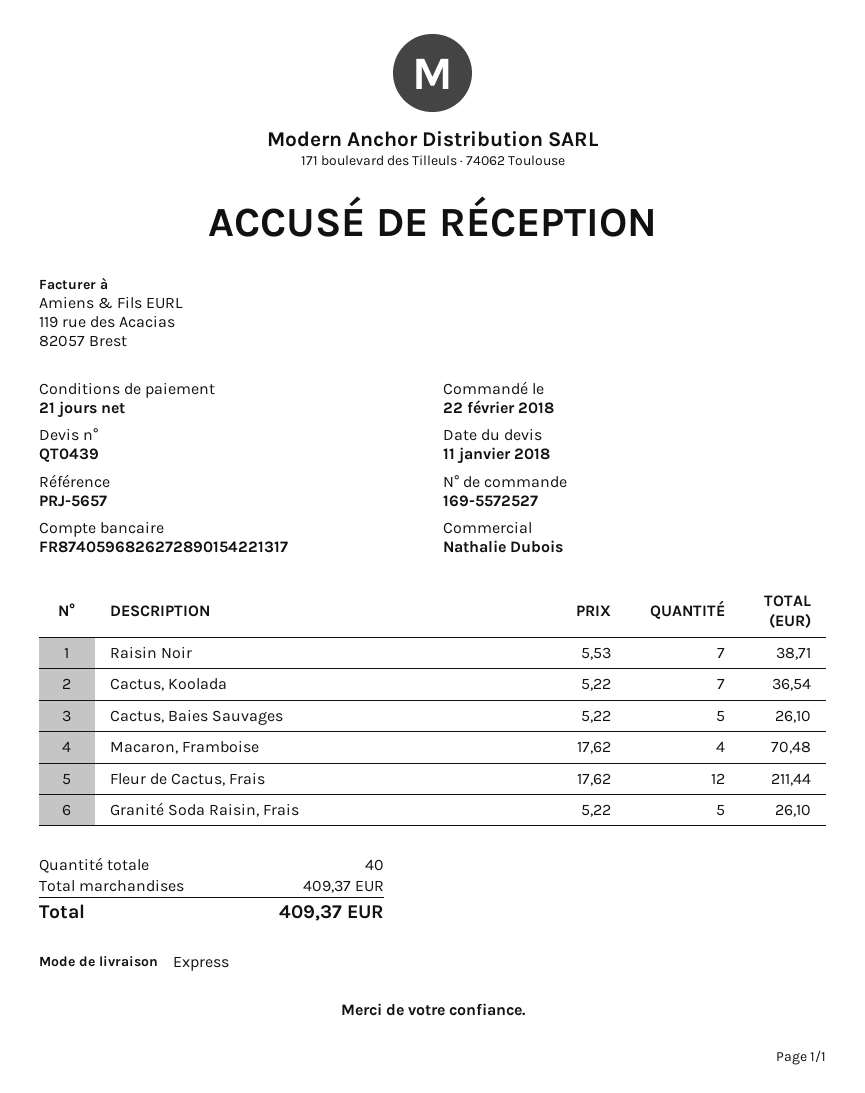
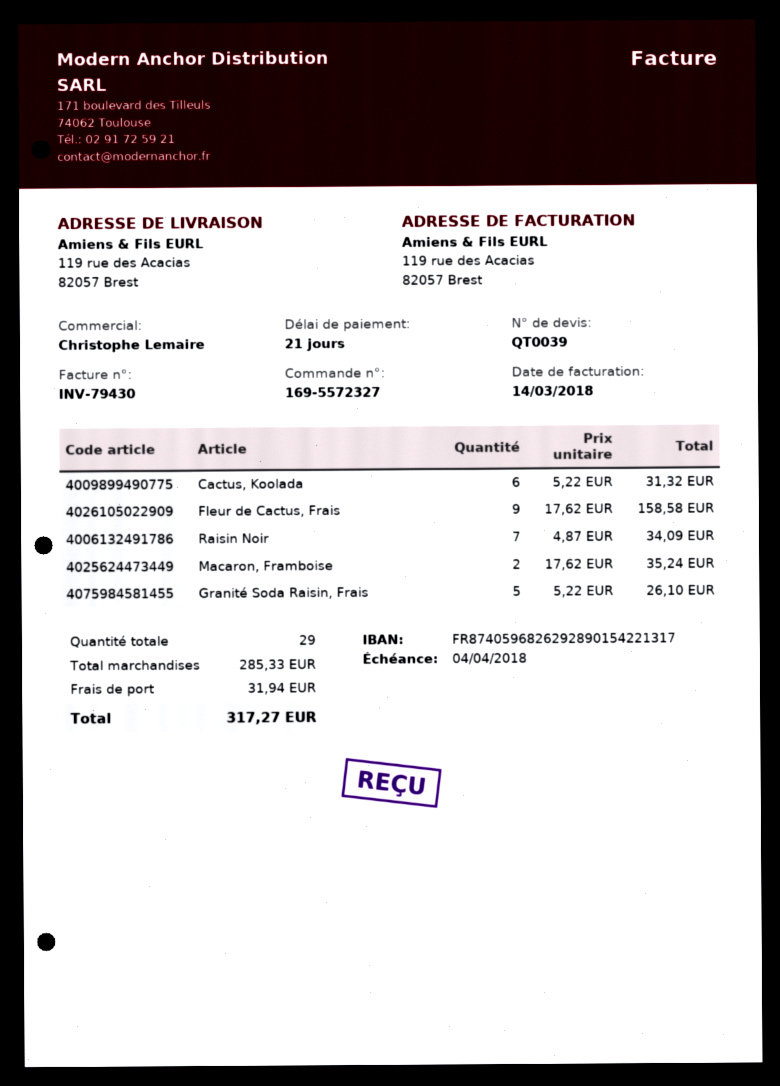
quote number: QT0439 -> QT0039
order number: 169-5572527 -> 169-5572327
sales rep: Nathalie Dubois -> Christophe Lemaire
bank account: FR8740596826272890154221317 -> FR8740596826292890154221317
Raisin Noir: 7 x 5.53 = 38.71 -> 7 x 4.87 = 34.09
Cactus, Koolada: 7 x 5.22 = 36.54 -> 6 x 5.22 = 31.32
Cactus, Baies Sauvages: 5 x 5.22 = 26.10 -> none
Macaron, Framboise: 4 x 17.62 = 70.48 -> 2 x 17.62 = 35.24
Fleur de Cactus, Frais: 12 x 17.62 = 211.44 -> 9 x 17.62 = 158.58
total quantity: 40 -> 29
subtotal: 409.37 -> 285.33
shipping: none -> 31.94
total: 409.37 -> 317.27

